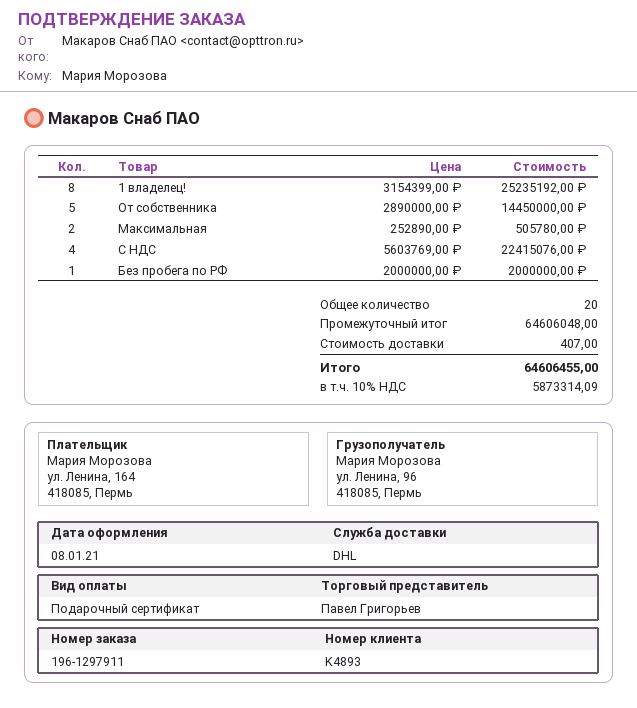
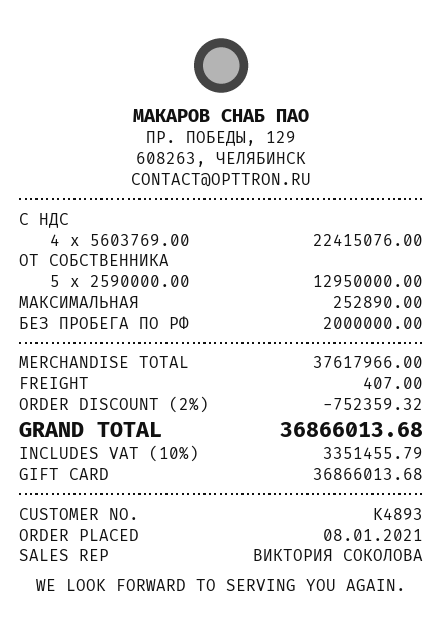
sales rep: Павел Григорьев -> ВИКТОРИЯ СОКОЛОВА
1 владелец!: 8 x 3154399.00 = 25235192.00 -> none
От собственника: 5 x 2890000.00 = 14450000.00 -> 5 x 2590000.00 = 12950000.00
Максимальная: 2 x 252890.00 = 505780.00 -> 1 x 252890.00 = 252890.00
subtotal: 64606048.00 -> 37617966.00
discount: none -> 2% = 752359.32
tax: 10% = 5873314.09 -> 10% = 3351455.79
total: 64606455.00 -> 36866013.68

